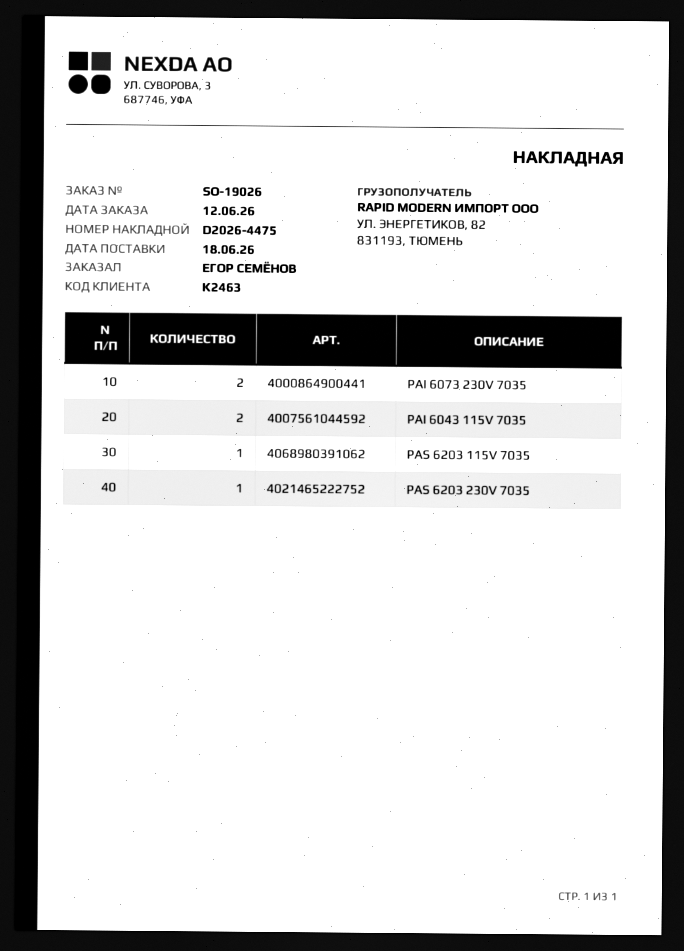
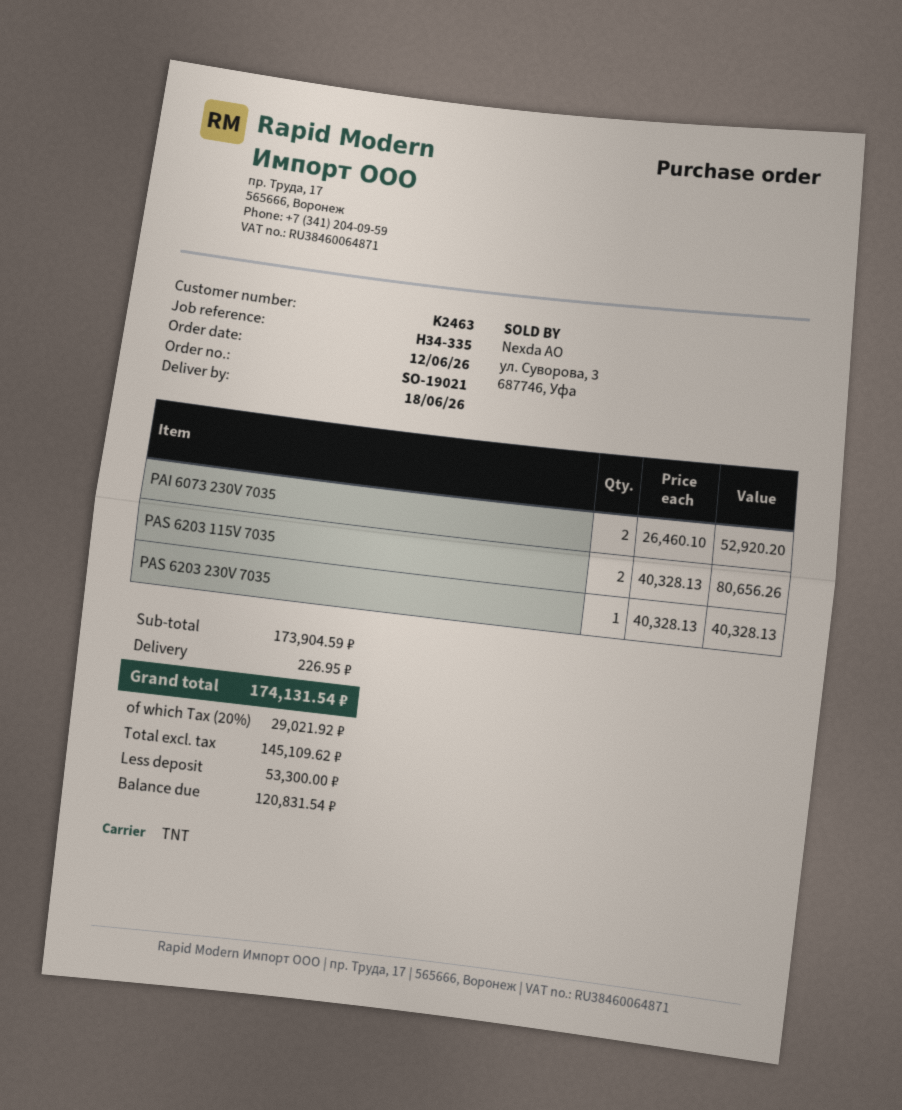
order number: SO-19026 -> SO-19021
PAI 6043 115V 7035: 2 -> none
PAS 6203 115V 7035: 1 -> 2

